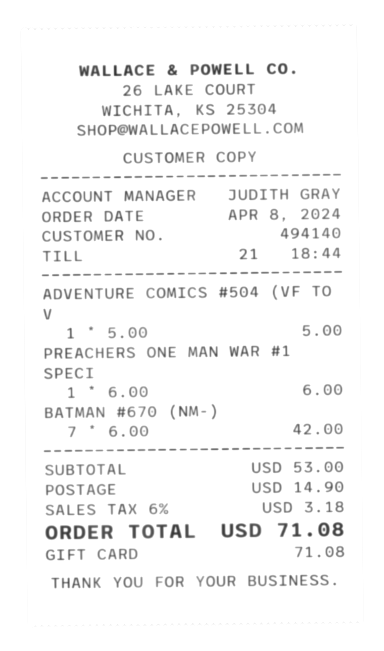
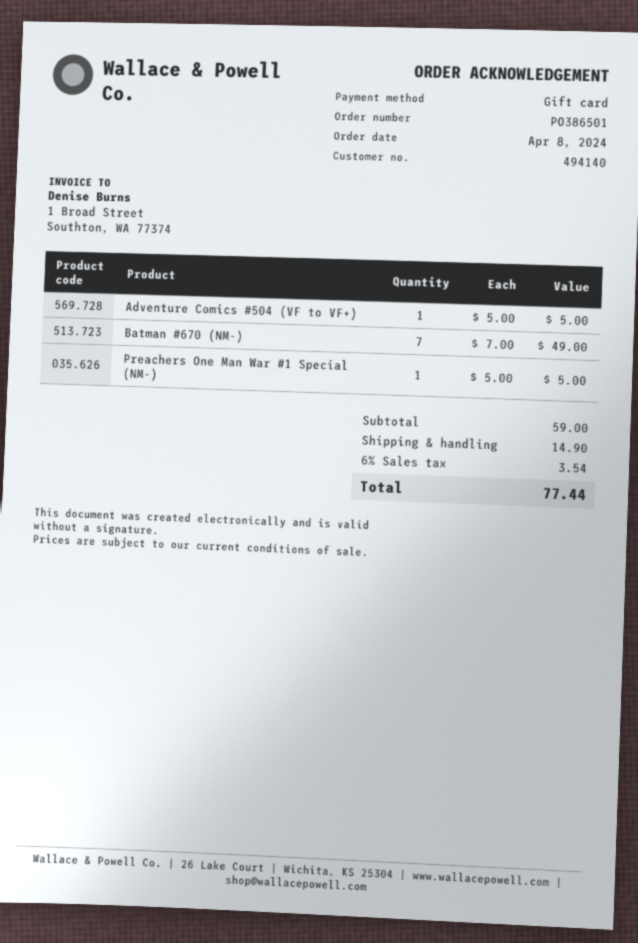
PREACHERS ONE MAN WAR #1 SPECI: 1 x 6.00 = 6.00 -> 1 x 5.00 = 5.00
BATMAN #670 (NM-): 7 x 6.00 = 42.00 -> 7 x 7.00 = 49.00
subtotal: 53.00 -> 59.00
tax: 6% = 3.18 -> 6% = 3.54
total: 71.08 -> 77.44

